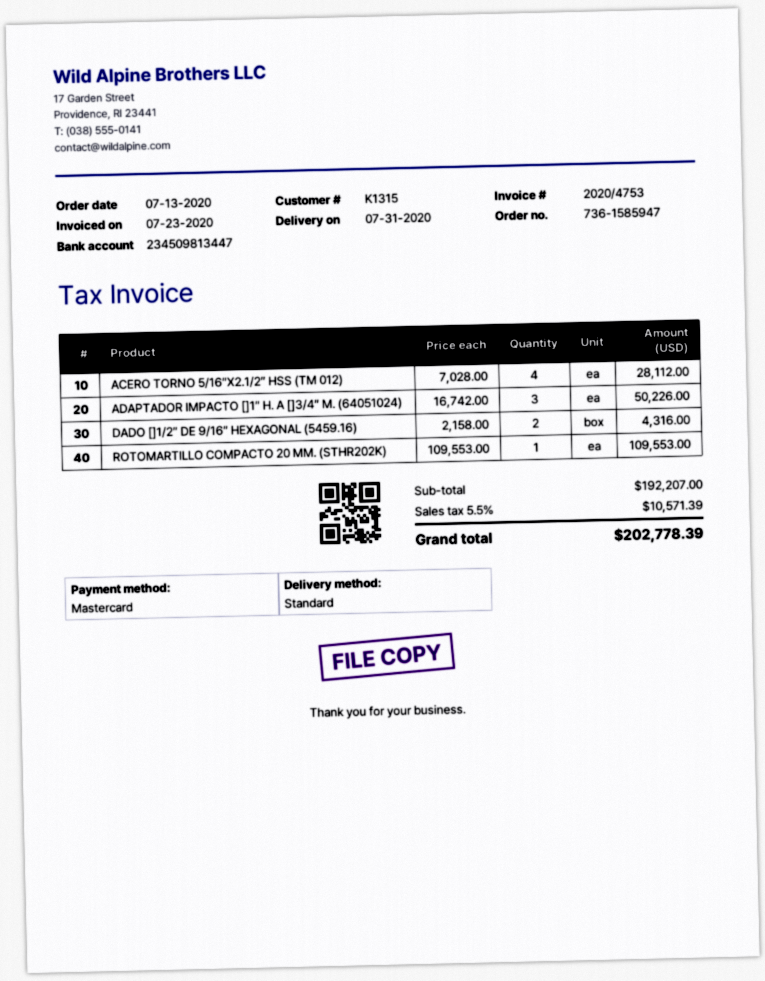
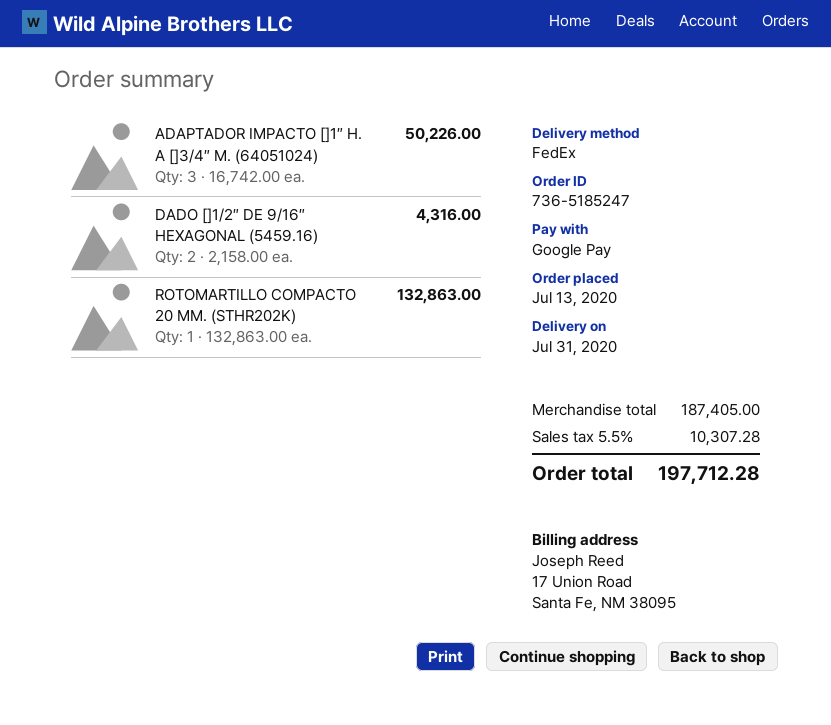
order number: 736-1585947 -> 736-5185247
payment method: Mastercard -> Google Pay
shipping method: standard -> FedEx
ACERO TORNO 5/16″X2.1/2″ HSS (TM 012): 4 x 7028.00 = 28112.00 -> none
ROTOMARTILLO COMPACTO 20 MM. (STHR202K): 1 x 109553.00 = 109553.00 -> 1 x 132863.00 = 132863.00
subtotal: 192207.00 -> 187405.00
tax: 5.5% = 10571.39 -> 5.5% = 10307.28
total: 202778.39 -> 197712.28

